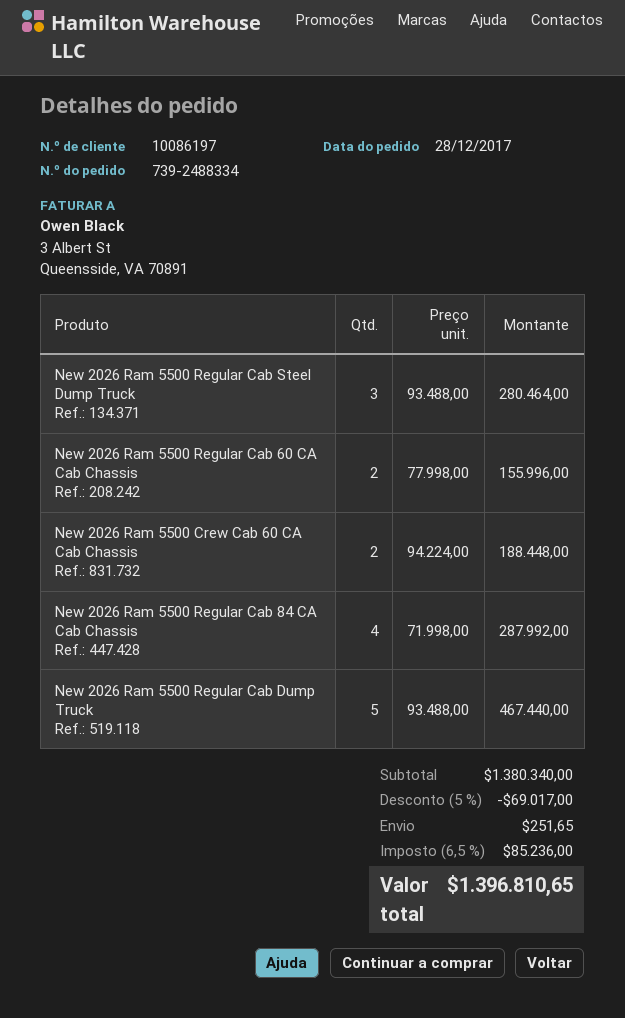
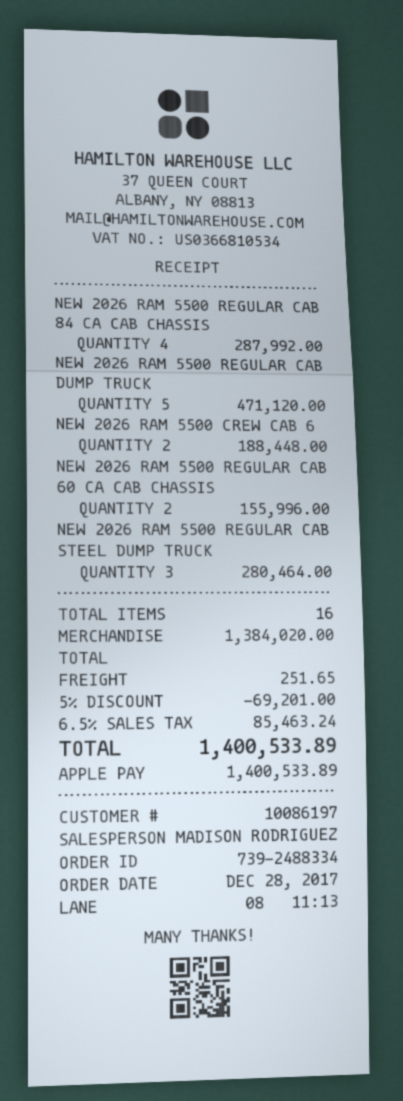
New 2026 Ram 5500 Regular Cab Dump Truck: 5 for 467440.00 -> 5 for 471120.00
subtotal: 1380340.00 -> 1384020.00
discount: 5% = 69017.00 -> 5% = 69201.00
tax: 6.5% = 85236.00 -> 6.5% = 85463.24
total: 1396810.65 -> 1400533.89

